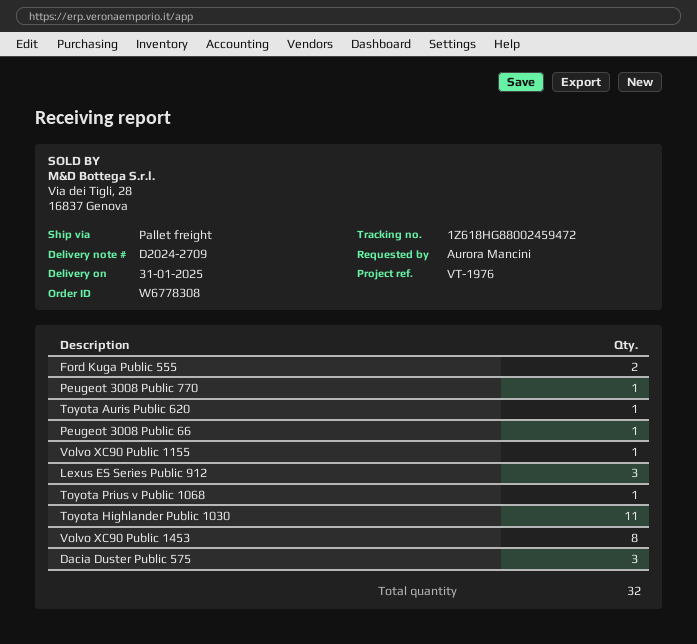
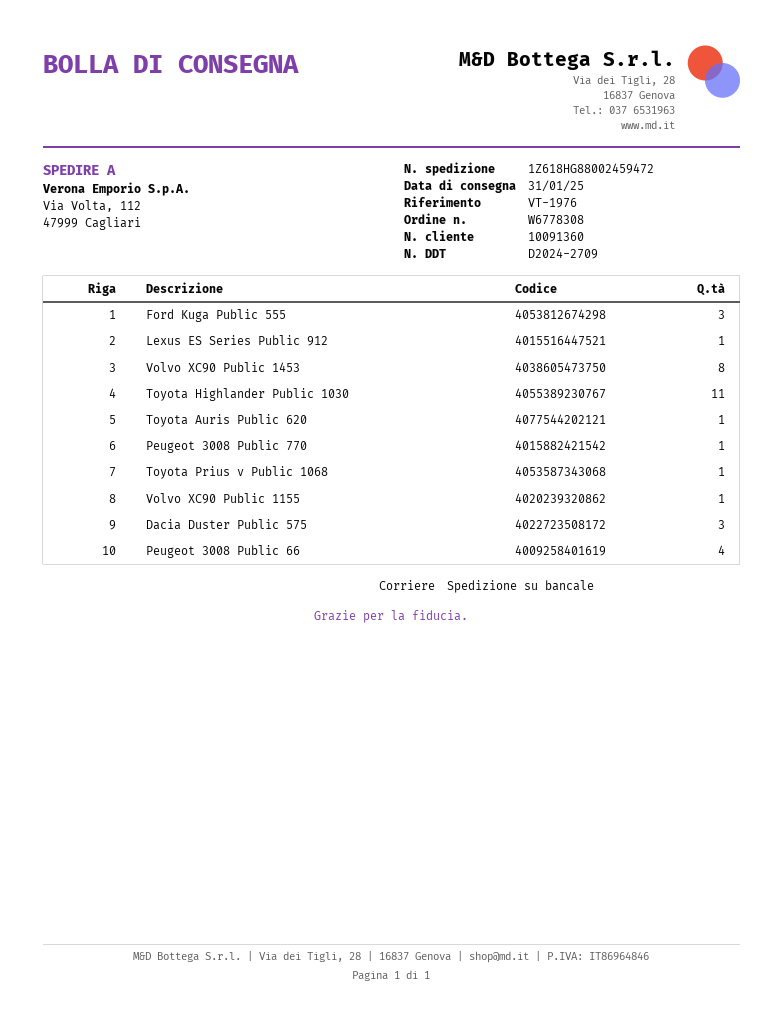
Ford Kuga Public 555: 2 -> 3
Peugeot 3008 Public 66: 1 -> 4
Lexus ES Series Public 912: 3 -> 1

